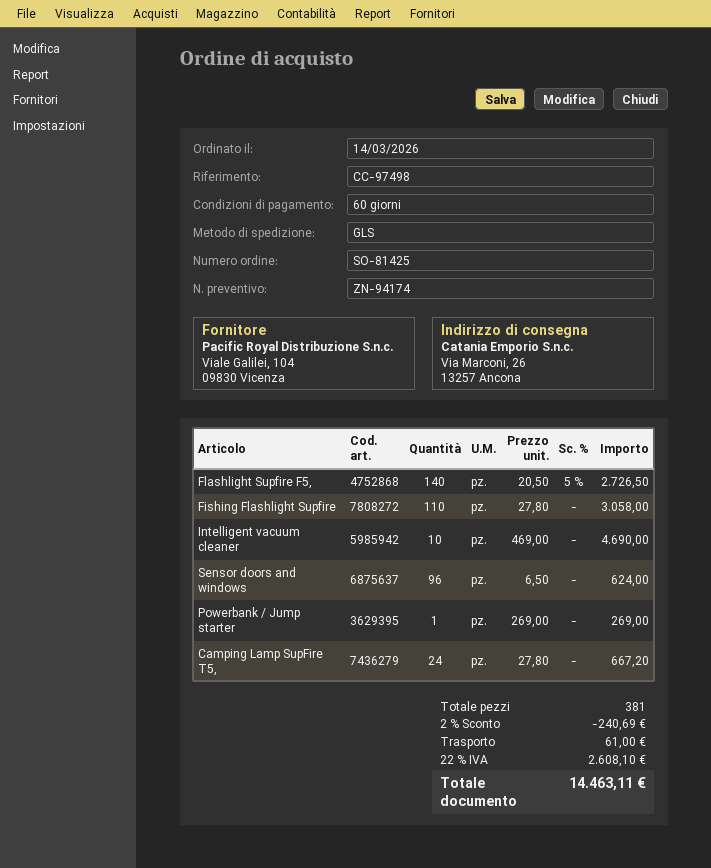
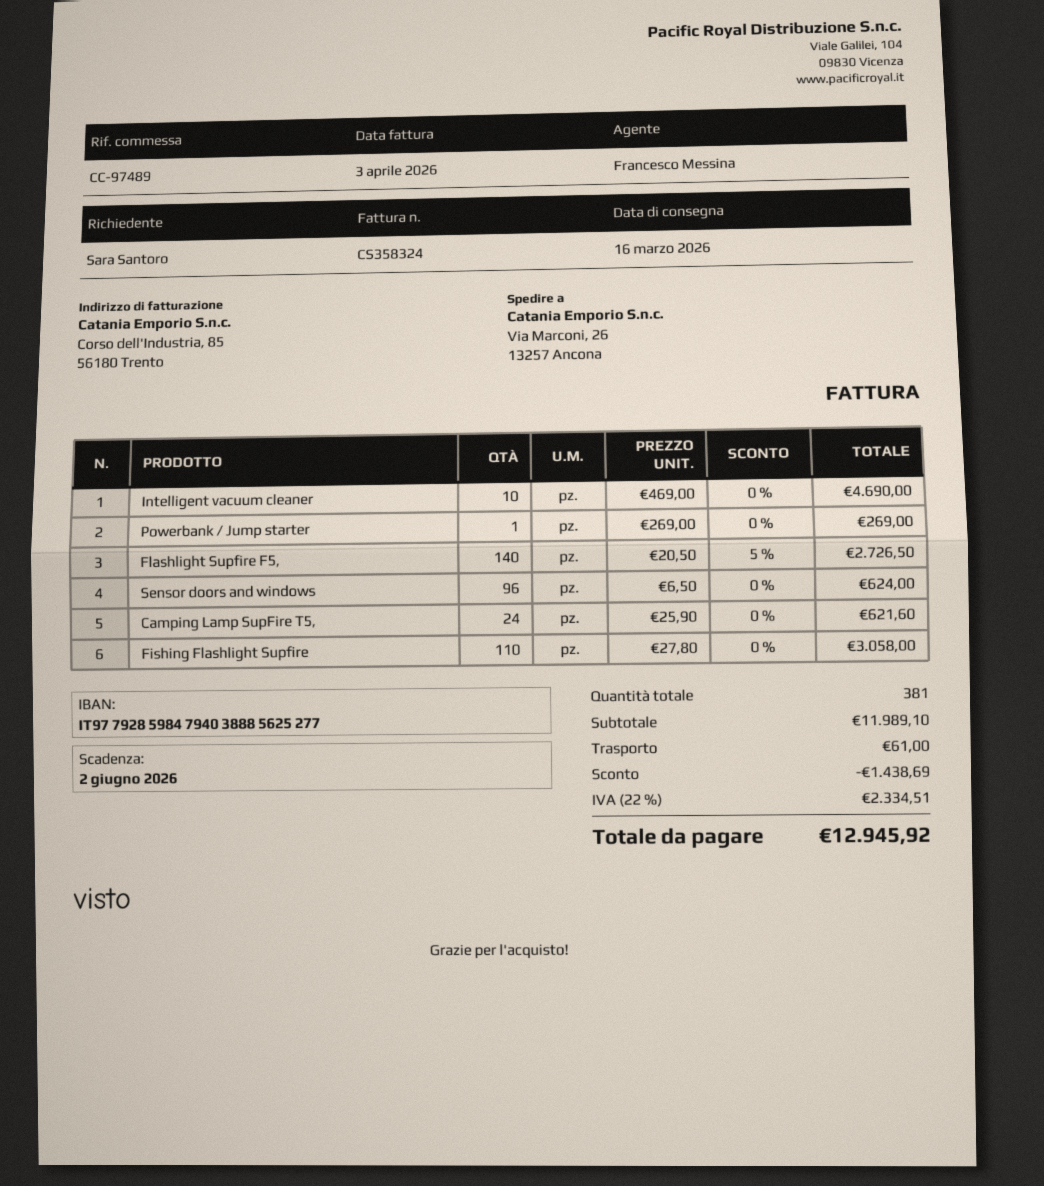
reference: CC-97498 -> CC-97489
Camping Lamp SupFire T5,: 24 x 27.80 = 667.20 -> 24 x 25.90 = 621.60
discount: 240.69 -> 1438.69
tax: 22% = 2608.10 -> 22% = 2334.51
total: 14463.11 -> 12945.92

